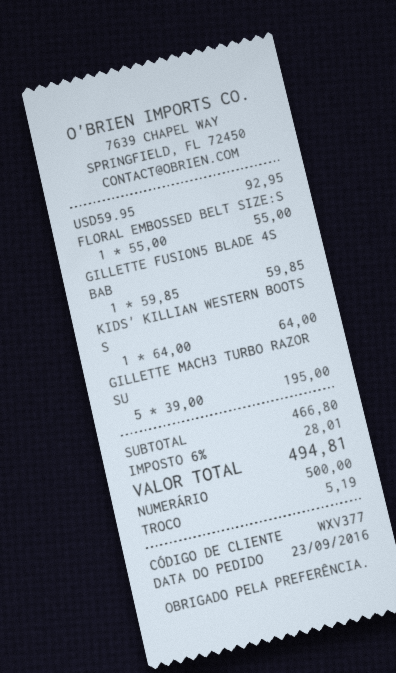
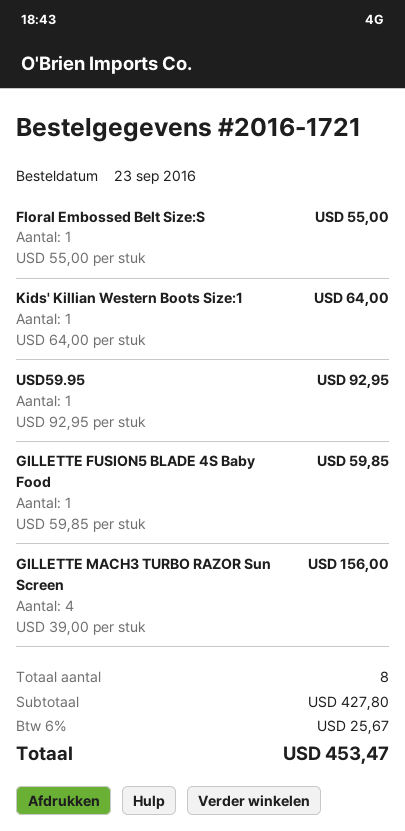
GILLETTE MACH3 TURBO RAZOR SU: 5 x 39.00 = 195.00 -> 4 x 39.00 = 156.00
subtotal: 466.80 -> 427.80
tax: 6% = 28.01 -> 6% = 25.67
total: 494.81 -> 453.47

